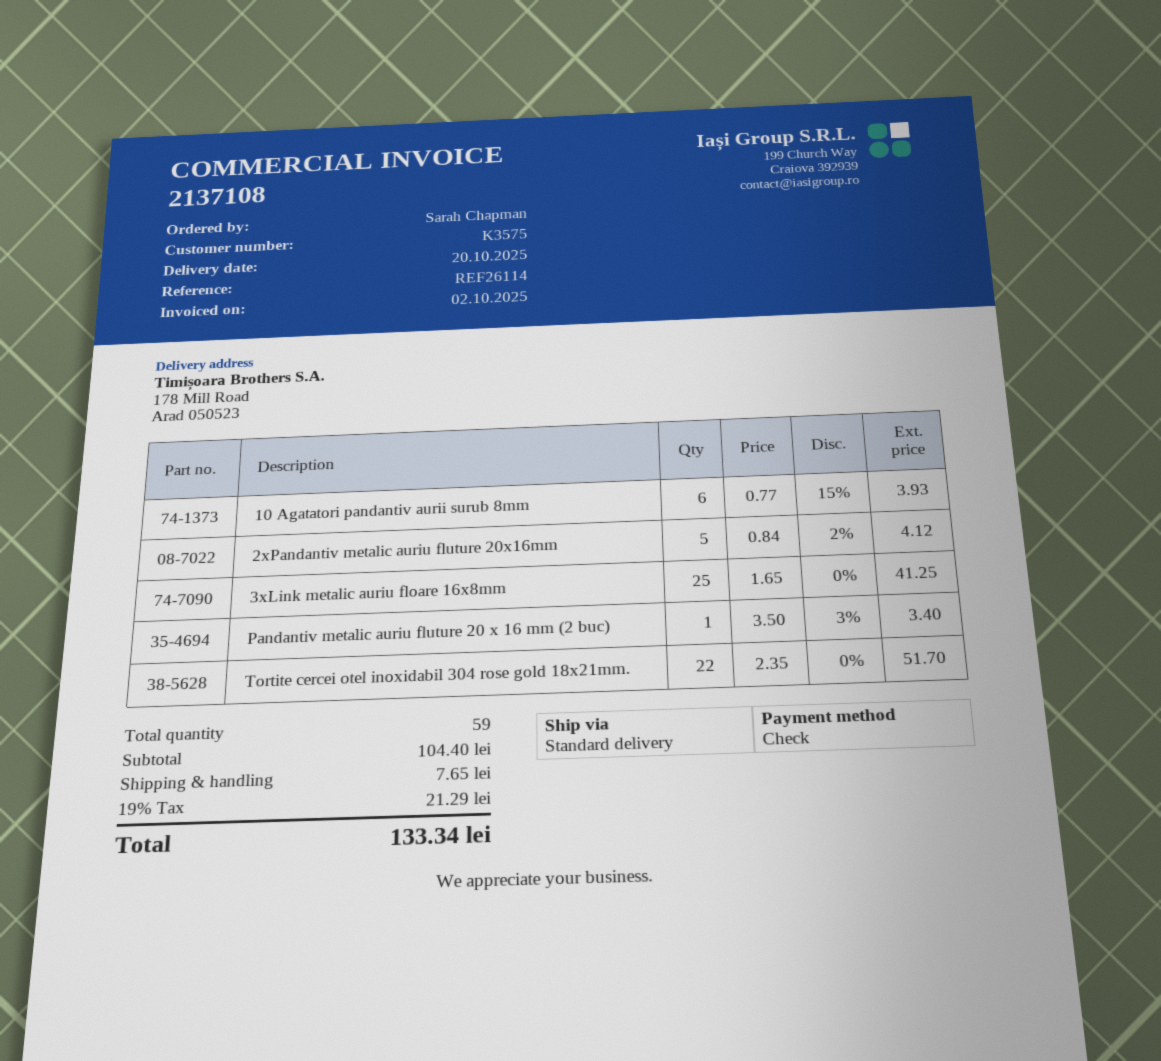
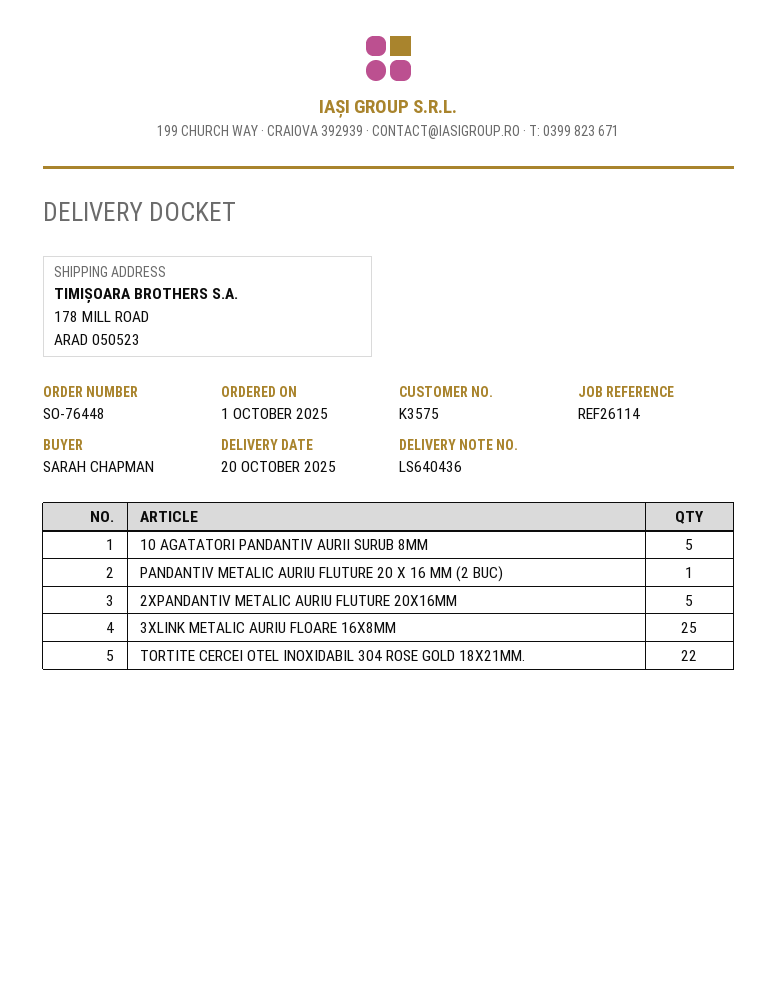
10 Agatatori pandantiv aurii surub 8mm: 6 -> 5

